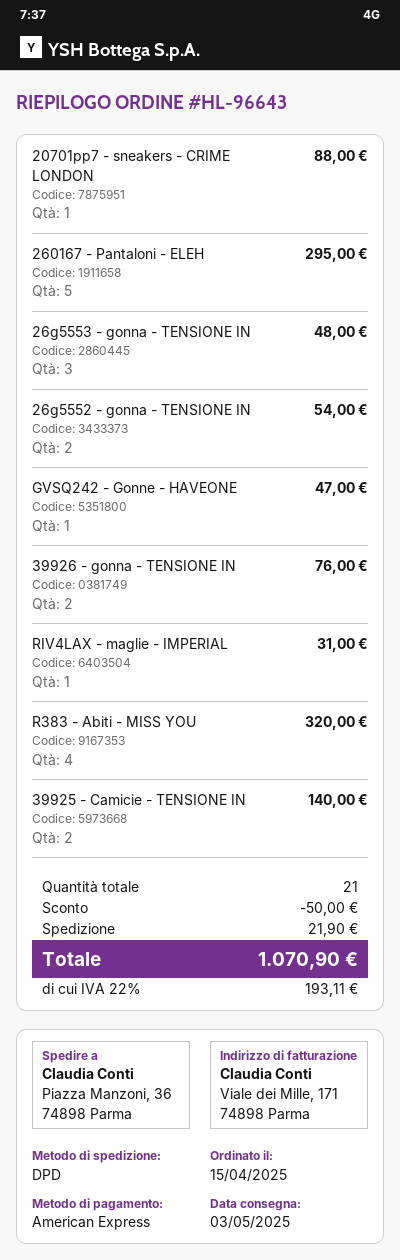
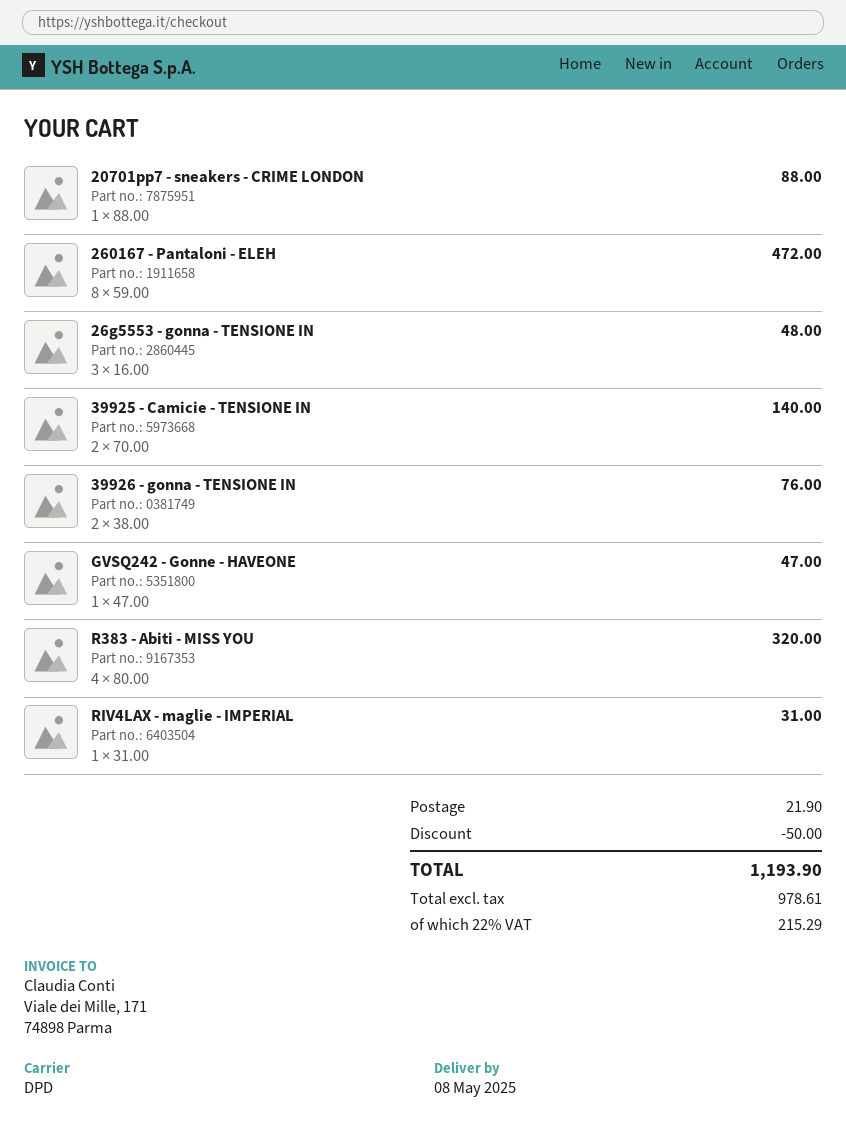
delivery date: 2025-05-03 -> 2025-05-08
260167 - Pantaloni - ELEH: 5 for 295.00 -> 8 for 472.00
26g5552 - gonna - TENSIONE IN: 2 for 54.00 -> none
tax: 22% = 193.11 -> 22% = 215.29
total: 1070.90 -> 1193.90

